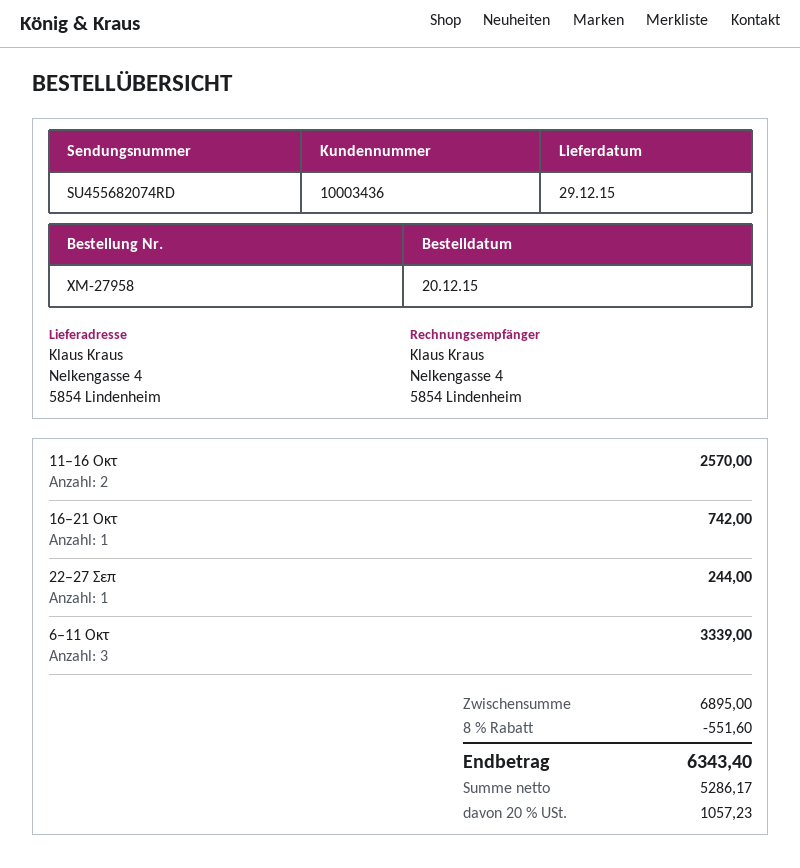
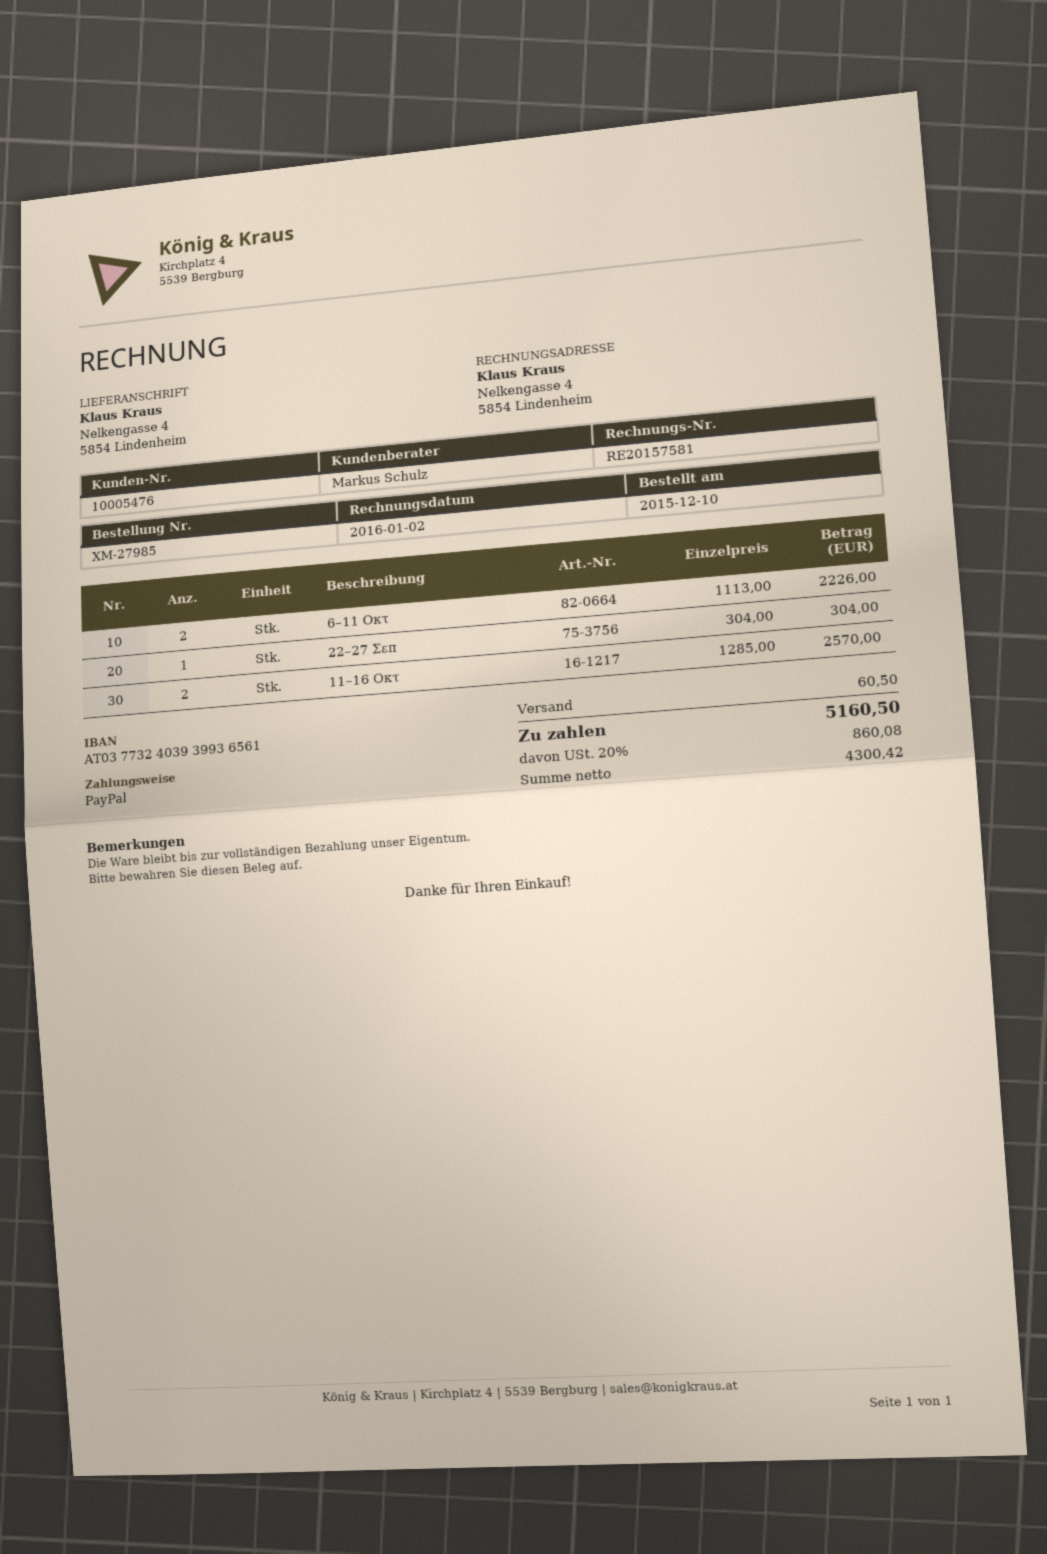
order number: XM-27958 -> XM-27985
order date: 2015-12-20 -> 2015-12-10
customer number: 10003436 -> 10005476
16–21 Οκτ: 1 for 742.00 -> none
22–27 Σεπ: 1 for 244.00 -> 1 for 304.00
6–11 Οκτ: 3 for 3339.00 -> 2 for 2226.00
discount: 8% = 551.60 -> none
shipping: none -> 60.50
net: 5286.17 -> 4300.42
tax: 20% = 1057.23 -> 20% = 860.08
total: 6343.40 -> 5160.50

